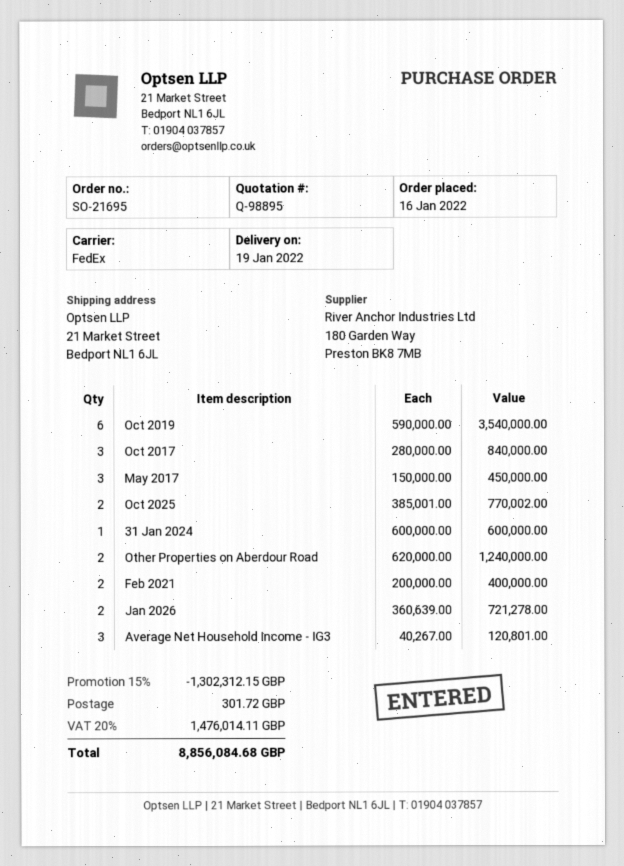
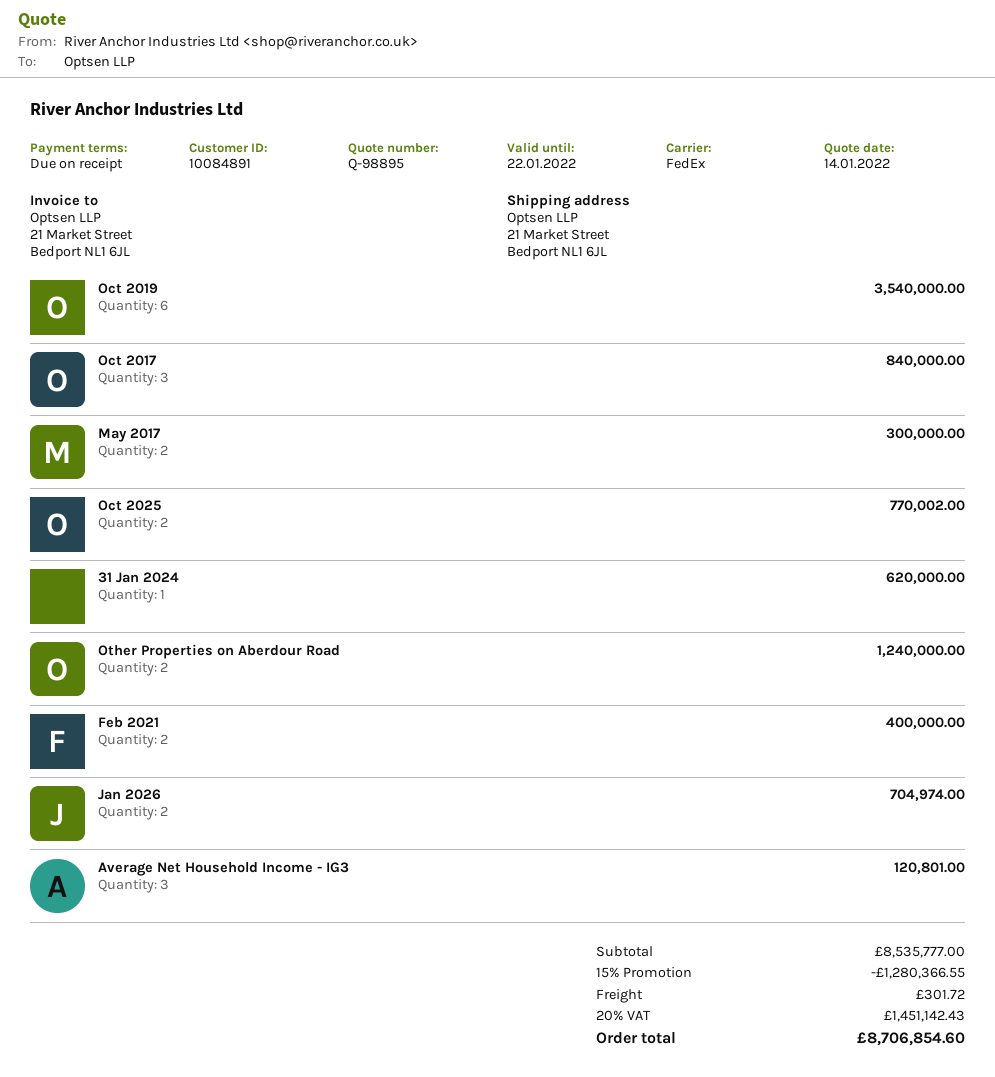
May 2017: 3 for 450000.00 -> 2 for 300000.00
31 Jan 2024: 1 for 600000.00 -> 1 for 620000.00
Jan 2026: 2 for 721278.00 -> 2 for 704974.00
discount: 15% = 1302312.15 -> 15% = 1280366.55
tax: 20% = 1476014.11 -> 20% = 1451142.43
total: 8856084.68 -> 8706854.60

